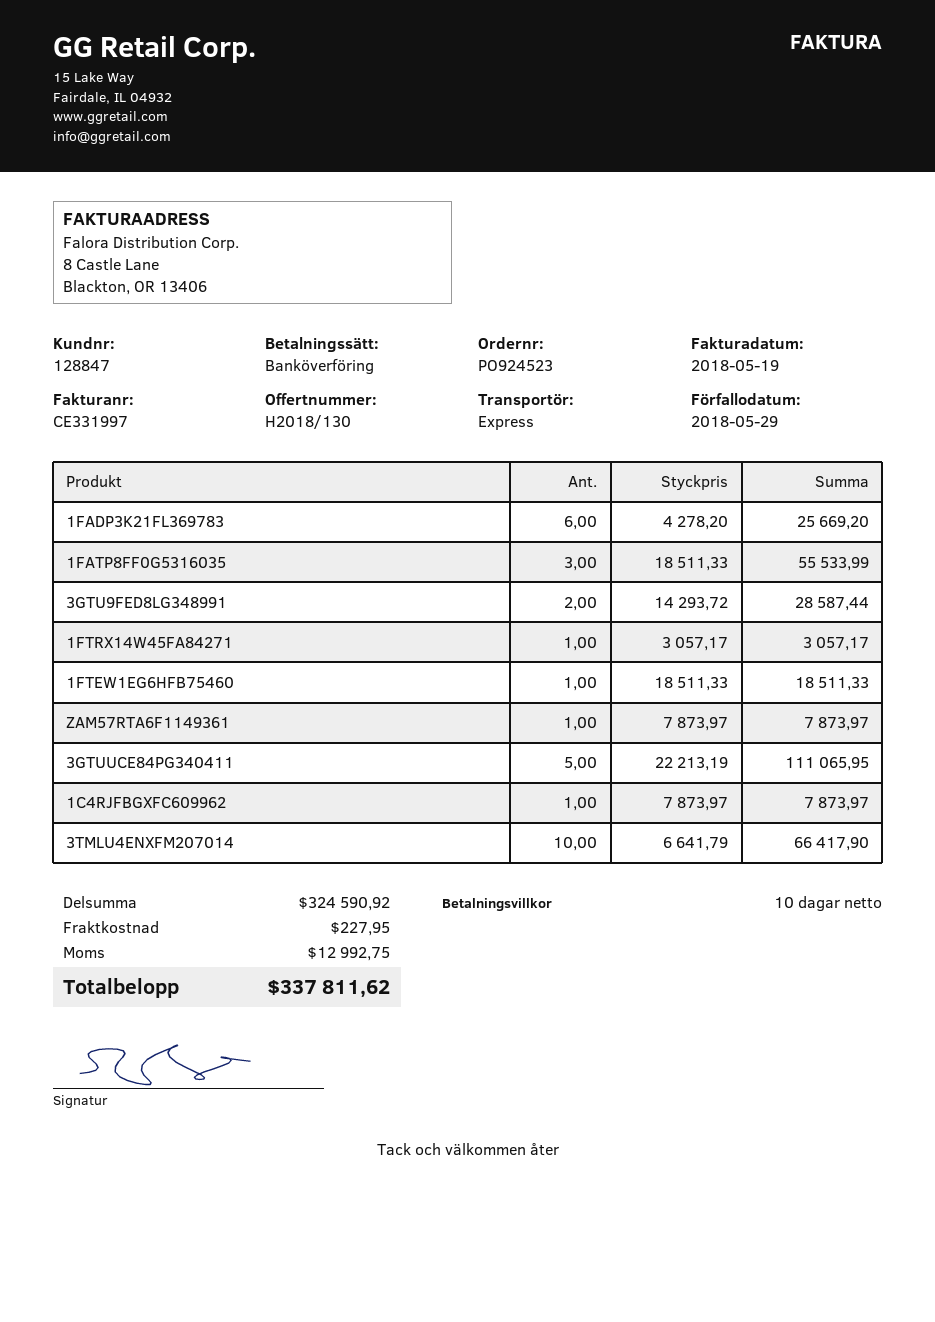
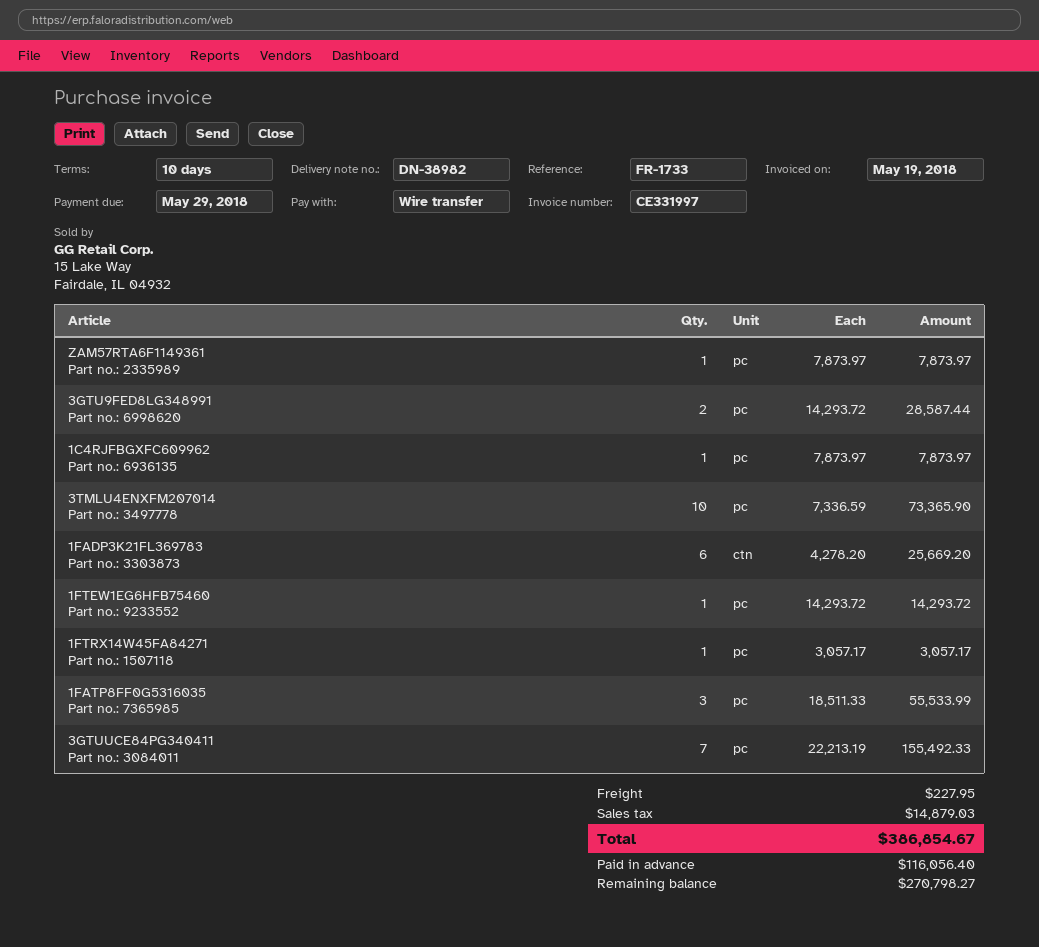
1FTEW1EG6HFB75460: 1 x 18511.33 = 18511.33 -> 1 x 14293.72 = 14293.72
3GTUUCE84PG340411: 5 x 22213.19 = 111065.95 -> 7 x 22213.19 = 155492.33
3TMLU4ENXFM207014: 10 x 6641.79 = 66417.90 -> 10 x 7336.59 = 73365.90
tax: 12992.75 -> 14879.03
total: 337811.62 -> 386854.67

